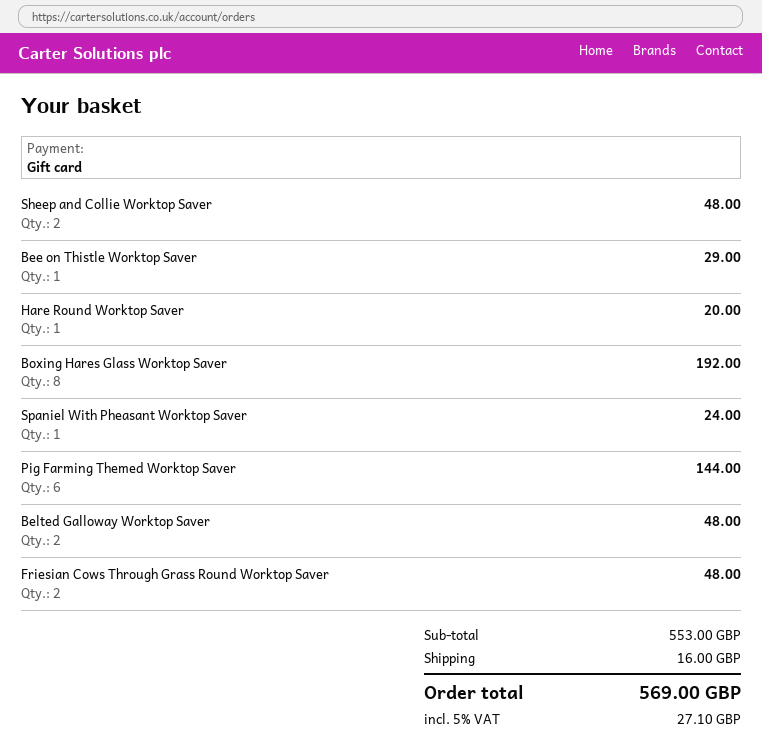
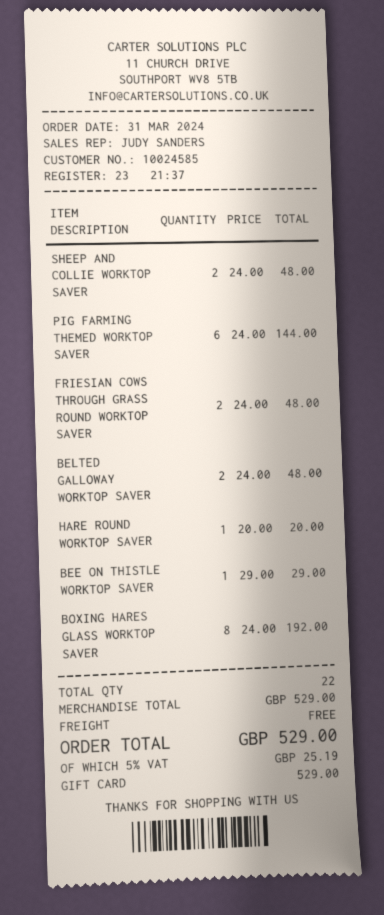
Spaniel With Pheasant Worktop Saver: 1 for 24.00 -> none
subtotal: 553.00 -> 529.00
shipping: 16.00 -> 0.00
tax: 5% = 27.10 -> 5% = 25.19
total: 569.00 -> 529.00

